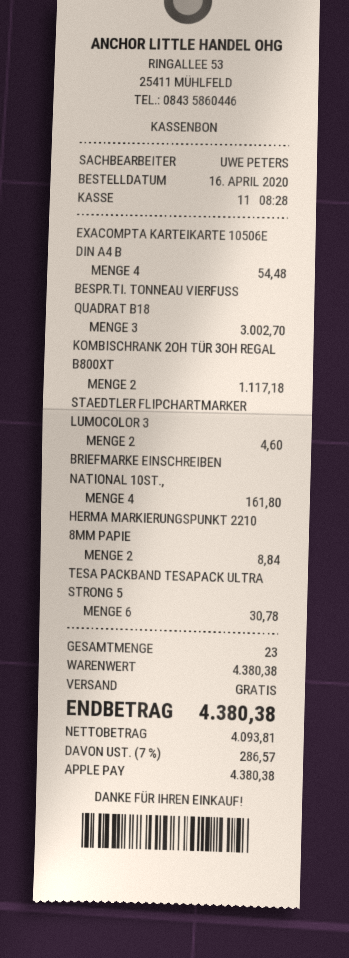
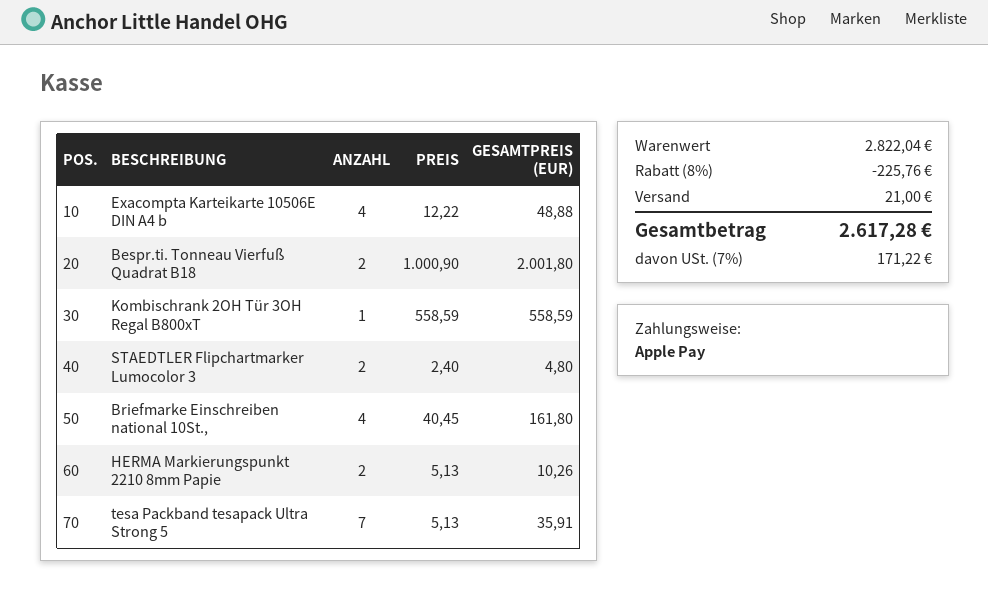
EXACOMPTA KARTEIKARTE 10506E DIN A4 B: 4 for 54.48 -> 4 for 48.88
BESPR.TI. TONNEAU VIERFUSS QUADRAT B18: 3 for 3002.70 -> 2 for 2001.80
KOMBISCHRANK 2OH TÜR 3OH REGAL B800XT: 2 for 1117.18 -> 1 for 558.59
STAEDTLER FLIPCHARTMARKER LUMOCOLOR 3: 2 for 4.60 -> 2 for 4.80
HERMA MARKIERUNGSPUNKT 2210 8MM PAPIE: 2 for 8.84 -> 2 for 10.26
TESA PACKBAND TESAPACK ULTRA STRONG 5: 6 for 30.78 -> 7 for 35.91
subtotal: 4380.38 -> 2822.04
discount: none -> 8% = 225.76
shipping: 0.00 -> 21.00
tax: 7% = 286.57 -> 7% = 171.22
total: 4380.38 -> 2617.28

